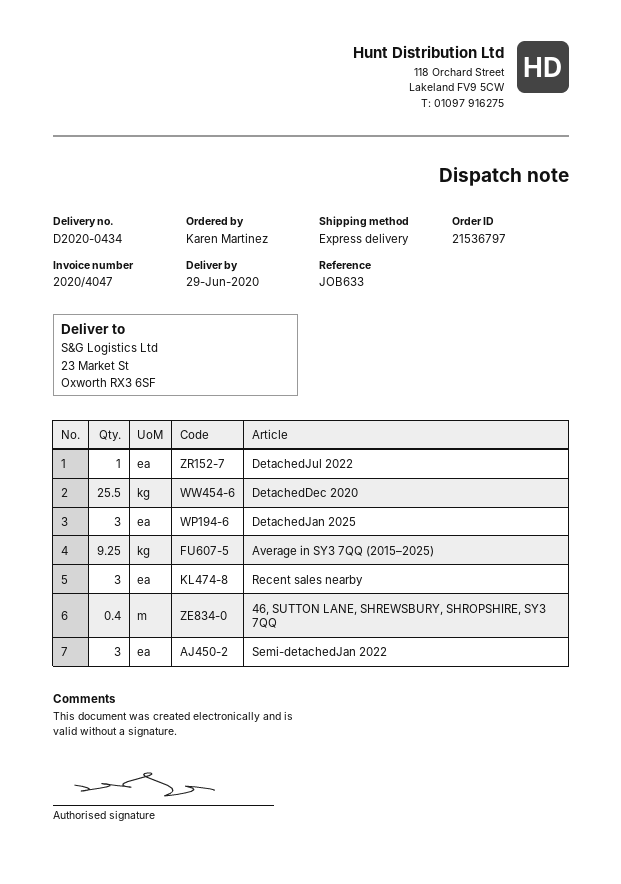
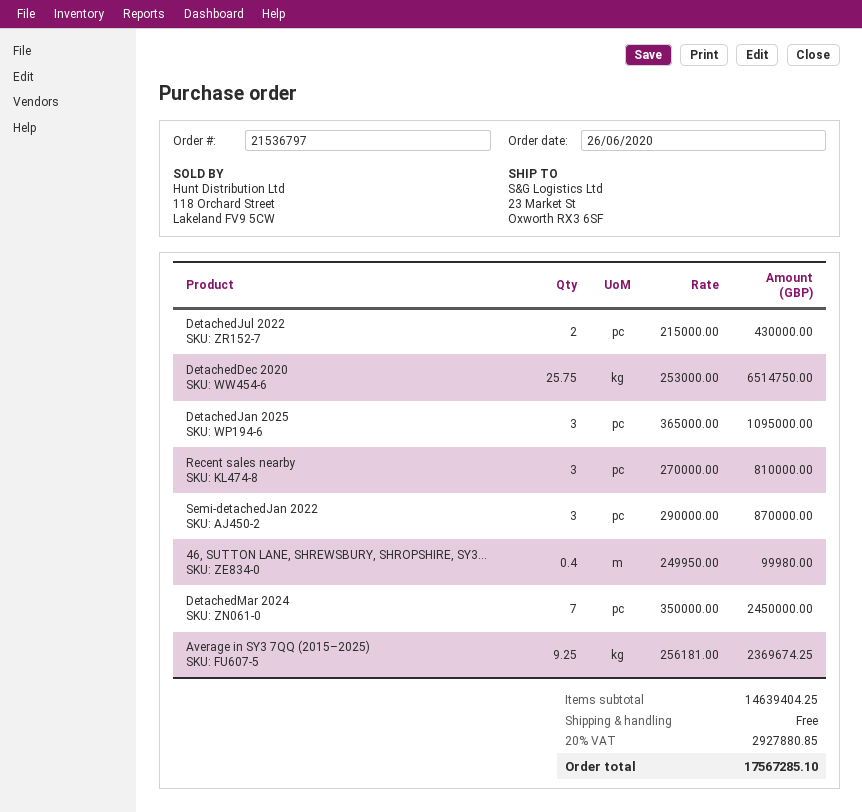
DetachedJul 2022: 1 -> 2
DetachedDec 2020: 25.5 -> 25.75
DetachedMar 2024: none -> 7

